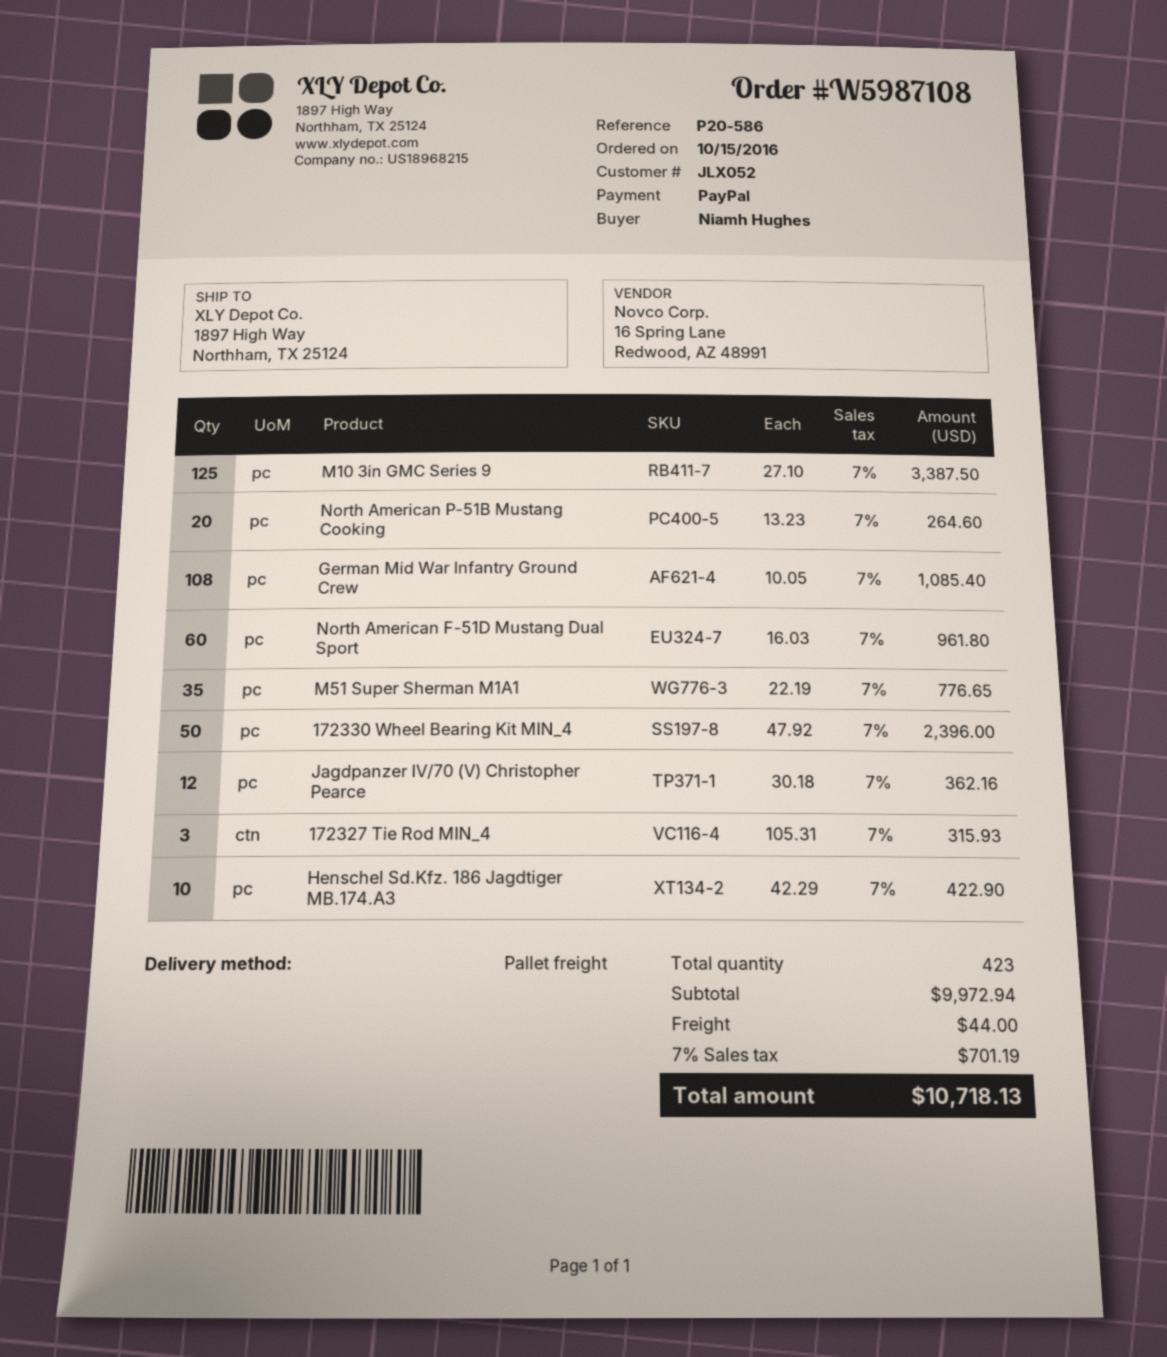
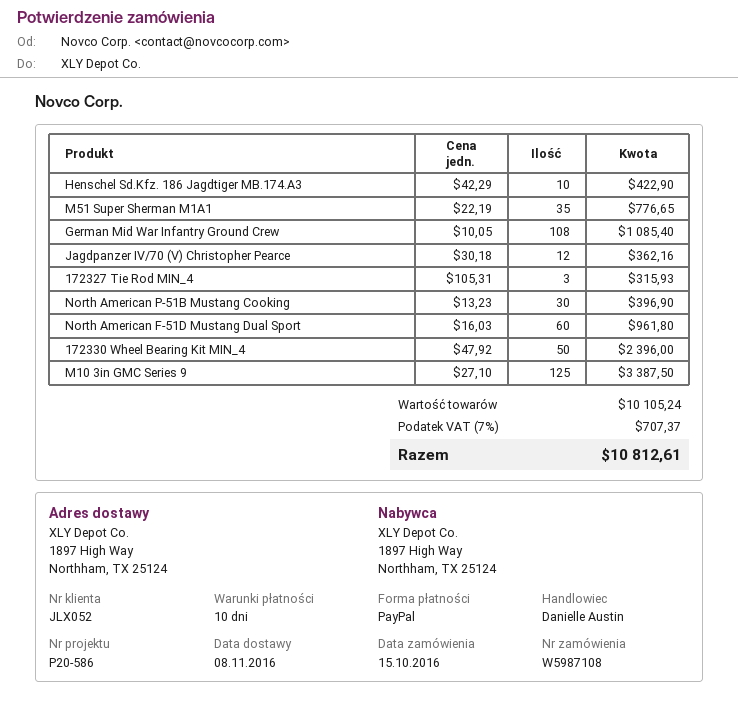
North American P-51B Mustang Cooking: 20 x 13.23 = 264.60 -> 30 x 13.23 = 396.90
subtotal: 9972.94 -> 10105.24
shipping: 44.00 -> none
tax: 7% = 701.19 -> 7% = 707.37
total: 10718.13 -> 10812.61

